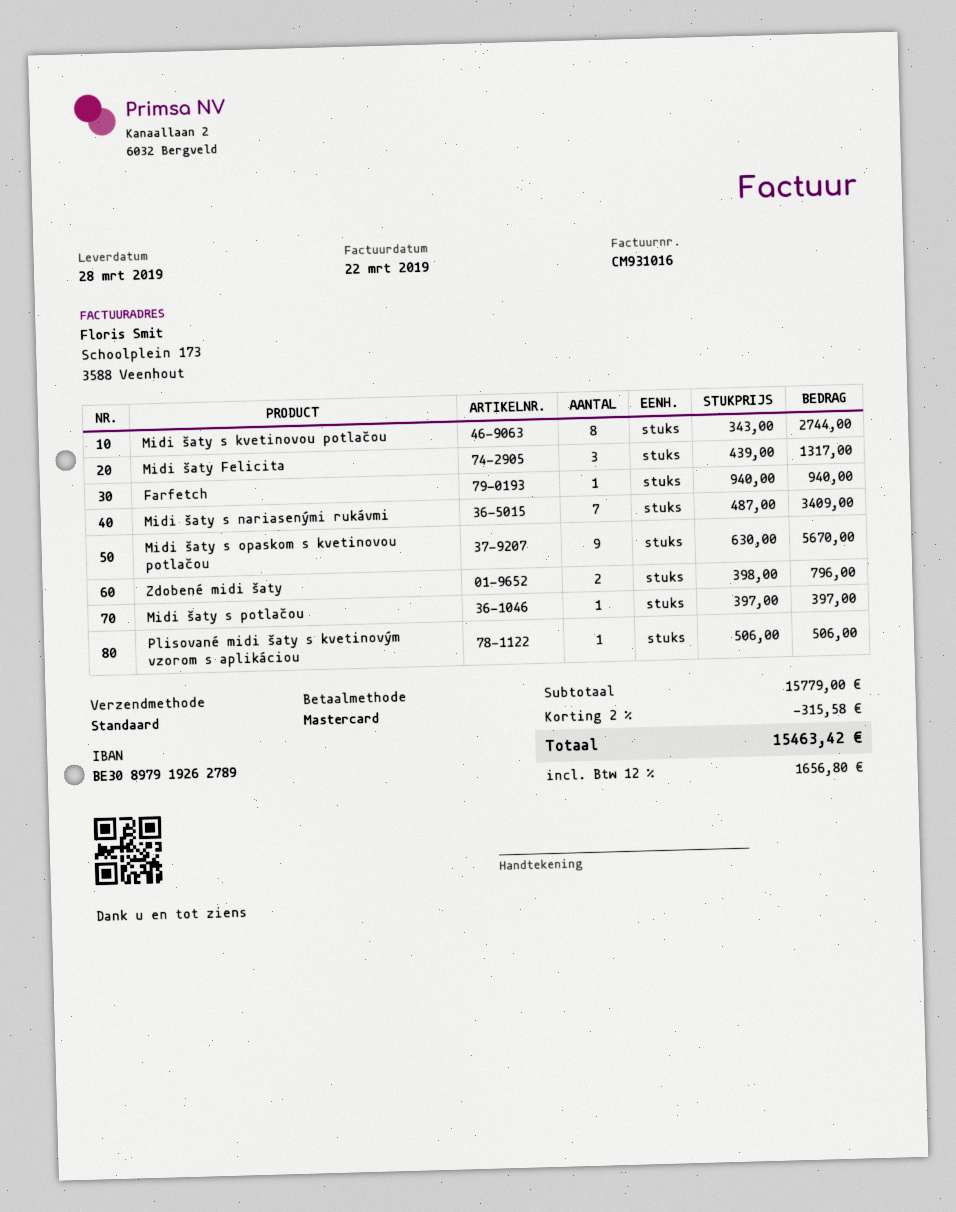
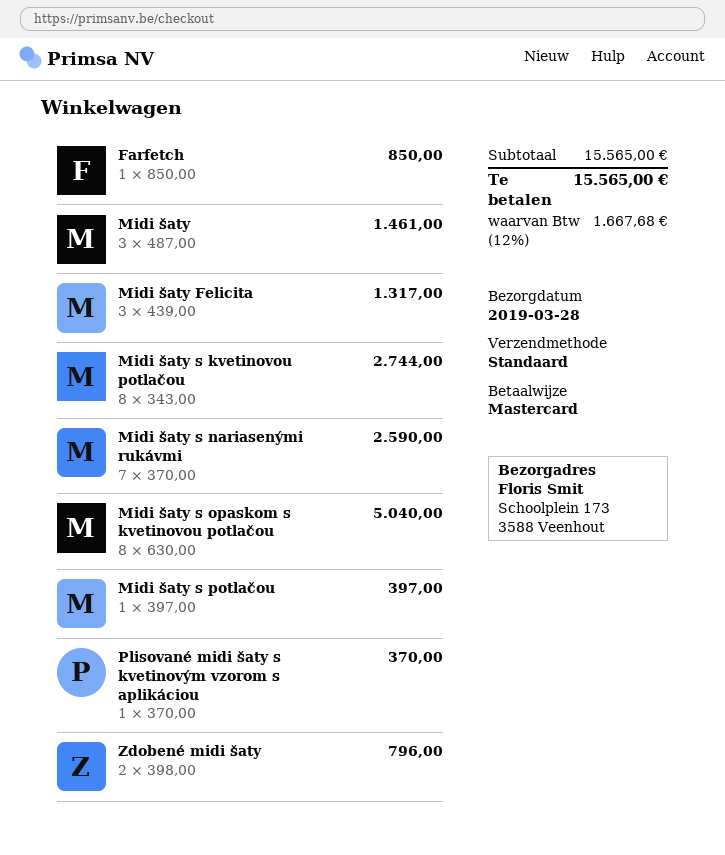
Farfetch: 1 x 940.00 = 940.00 -> 1 x 850.00 = 850.00
Midi šaty s nariasenými rukávmi: 7 x 487.00 = 3409.00 -> 7 x 370.00 = 2590.00
Midi šaty s opaskom s kvetinovou potlačou: 9 x 630.00 = 5670.00 -> 8 x 630.00 = 5040.00
Plisované midi šaty s kvetinovým vzorom s aplikáciou: 1 x 506.00 = 506.00 -> 1 x 370.00 = 370.00
Midi šaty: none -> 3 x 487.00 = 1461.00
subtotal: 15779.00 -> 15565.00
discount: 2% = 315.58 -> none
tax: 12% = 1656.80 -> 12% = 1667.68
total: 15463.42 -> 15565.00

